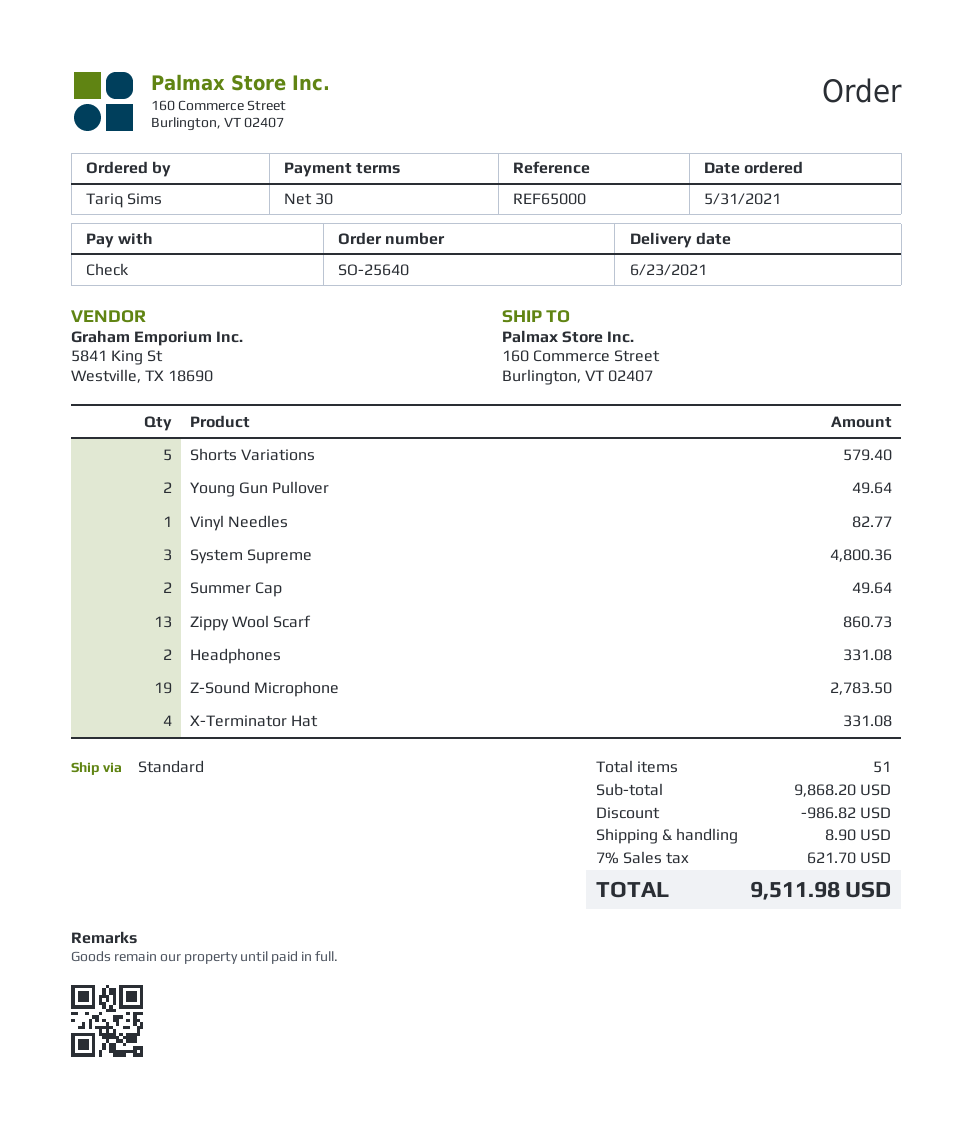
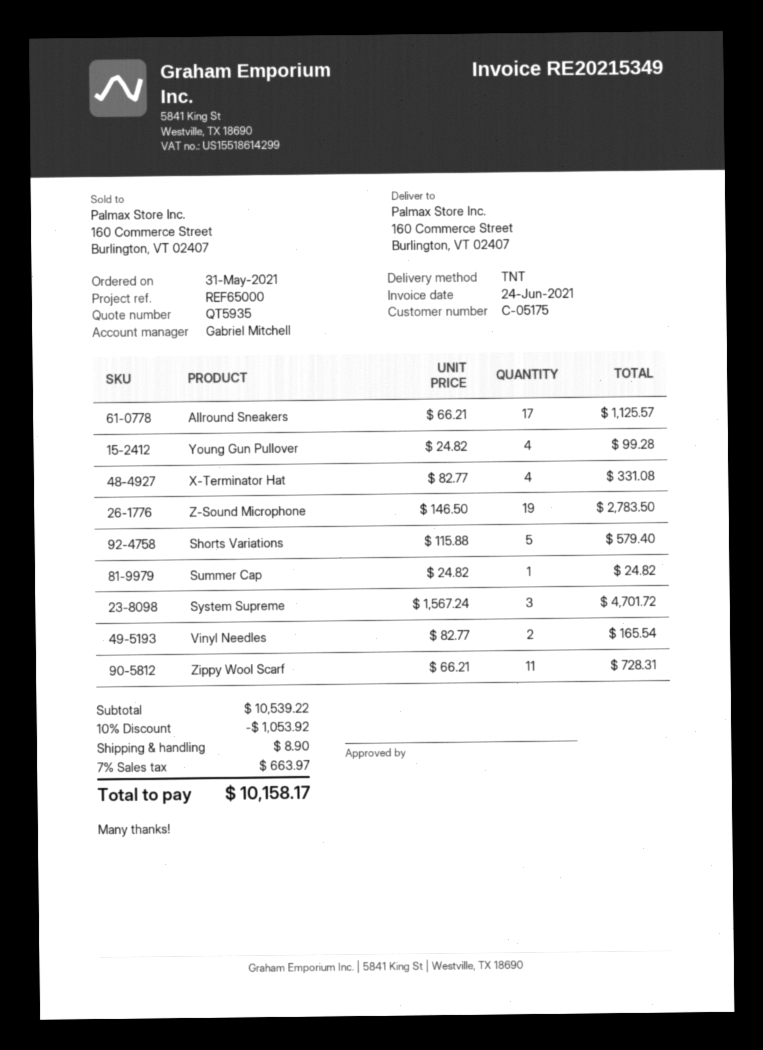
shipping method: standard -> TNT
Young Gun Pullover: 2 for 49.64 -> 4 for 99.28
Vinyl Needles: 1 for 82.77 -> 2 for 165.54
System Supreme: 3 for 4800.36 -> 3 for 4701.72
Summer Cap: 2 for 49.64 -> 1 for 24.82
Zippy Wool Scarf: 13 for 860.73 -> 11 for 728.31
Headphones: 2 for 331.08 -> none
Allround Sneakers: none -> 17 for 1125.57
subtotal: 9868.20 -> 10539.22
discount: 986.82 -> 1053.92
tax: 7% = 621.70 -> 7% = 663.97
total: 9511.98 -> 10158.17

